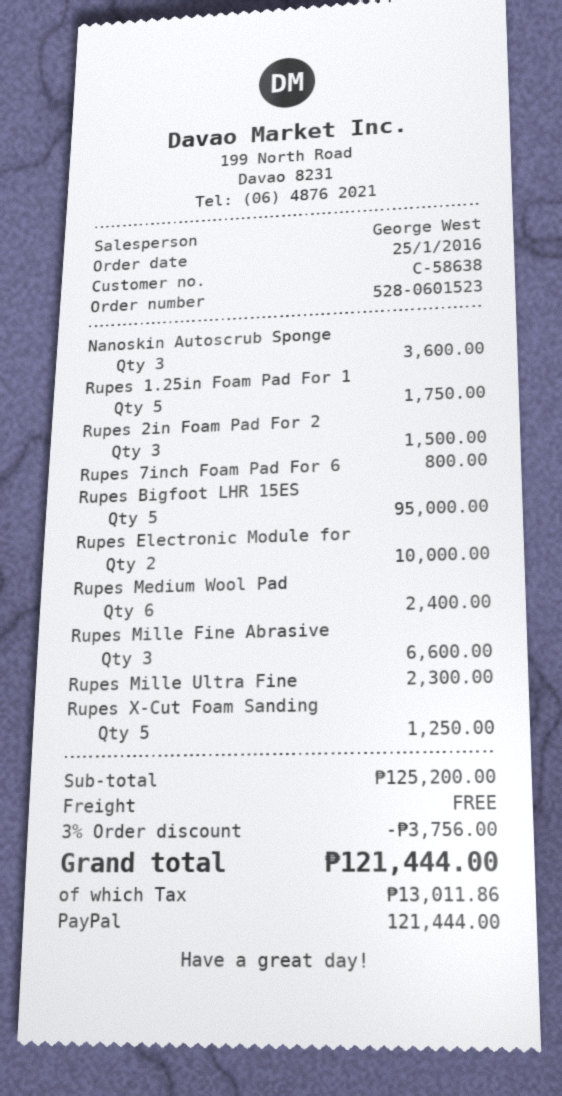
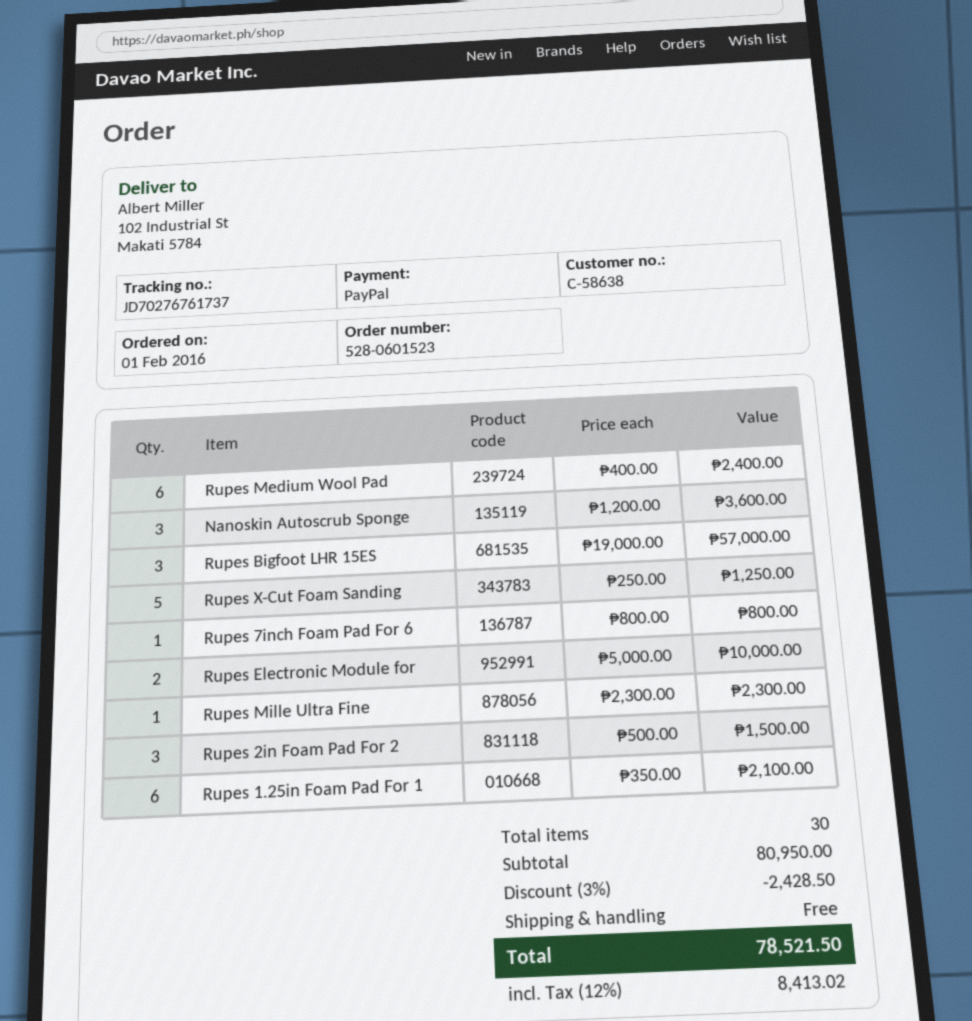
order date: 2016-01-25 -> 2016-02-01
Rupes 1.25in Foam Pad For 1: 5 for 1750.00 -> 6 for 2100.00
Rupes Bigfoot LHR 15ES: 5 for 95000.00 -> 3 for 57000.00
Rupes Mille Fine Abrasive: 3 for 6600.00 -> none
subtotal: 125200.00 -> 80950.00
discount: 3% = 3756.00 -> 3% = 2428.50
tax: 13011.86 -> 8413.02
total: 121444.00 -> 78521.50

